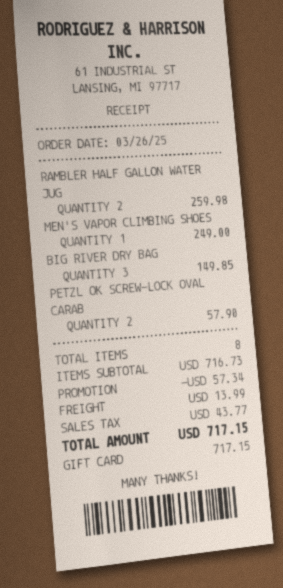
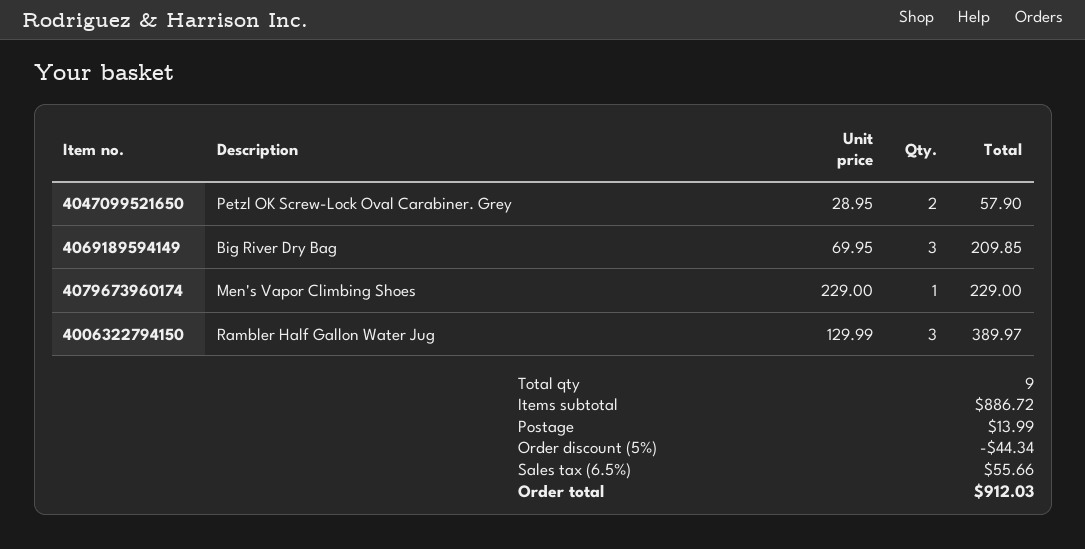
RAMBLER HALF GALLON WATER JUG: 2 for 259.98 -> 3 for 389.97
MEN'S VAPOR CLIMBING SHOES: 1 for 249.00 -> 1 for 229.00
BIG RIVER DRY BAG: 3 for 149.85 -> 3 for 209.85
total quantity: 8 -> 9
subtotal: 716.73 -> 886.72
discount: 57.34 -> 44.34
tax: 43.77 -> 55.66
total: 717.15 -> 912.03

